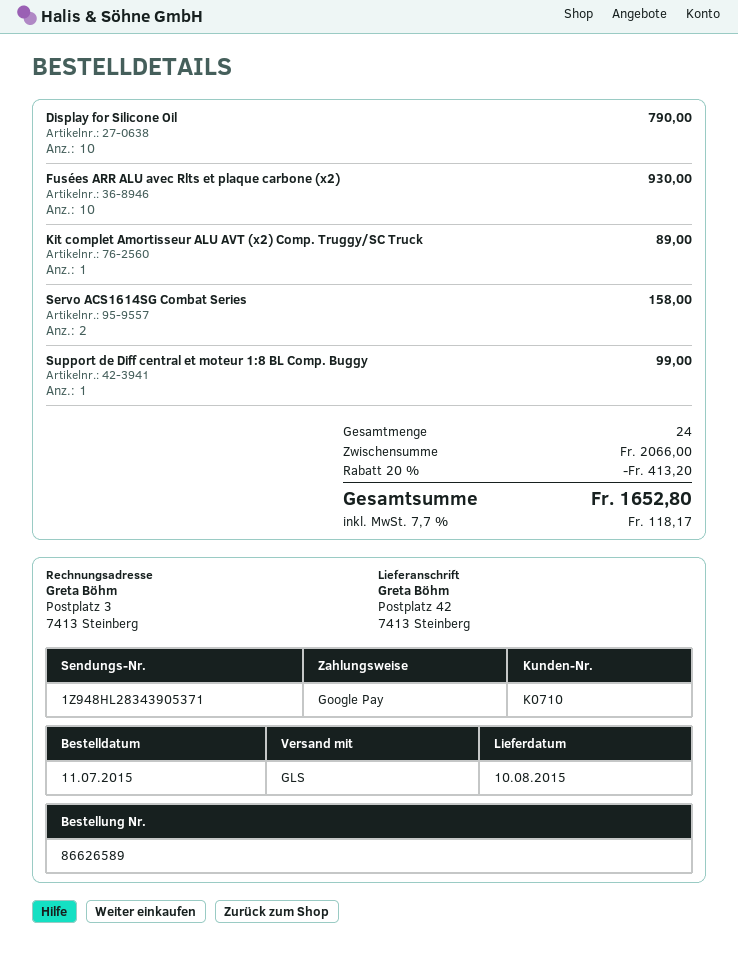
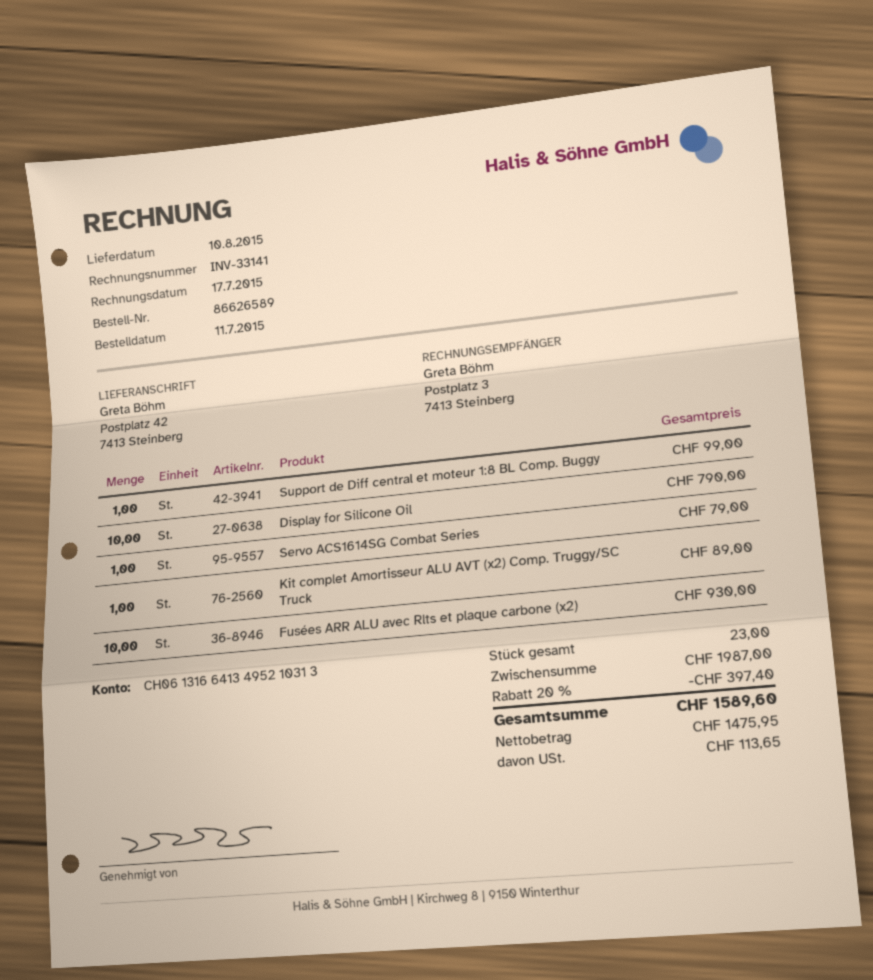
Servo ACS1614SG Combat Series: 2 for 158.00 -> 1 for 79.00
total quantity: 24 -> 23
subtotal: 2066.00 -> 1987.00
discount: 20% = 413.20 -> 20% = 397.40
tax: 118.17 -> 113.65
total: 1652.80 -> 1589.60

